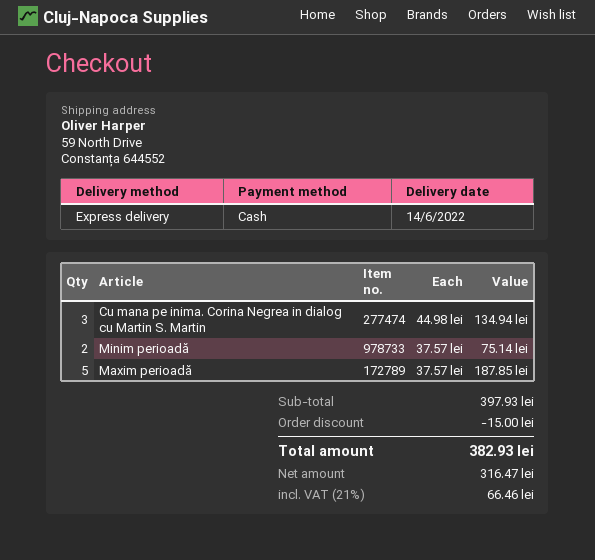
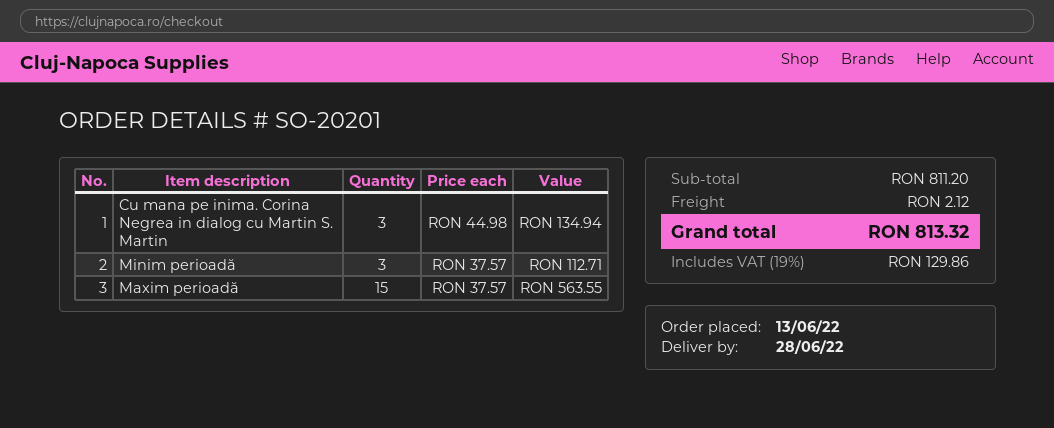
delivery date: 2022-06-14 -> 2022-06-28
Minim perioadă: 2 x 37.57 = 75.14 -> 3 x 37.57 = 112.71
Maxim perioadă: 5 x 37.57 = 187.85 -> 15 x 37.57 = 563.55
subtotal: 397.93 -> 811.20
discount: 15.00 -> none
shipping: none -> 2.12
tax: 21% = 66.46 -> 19% = 129.86
total: 382.93 -> 813.32

